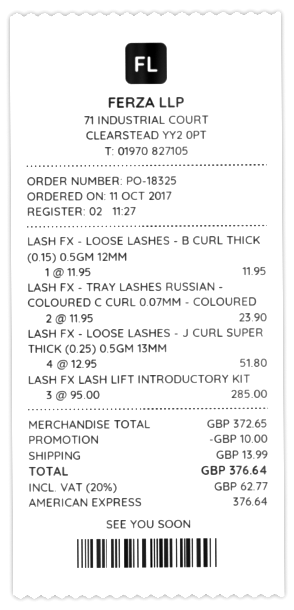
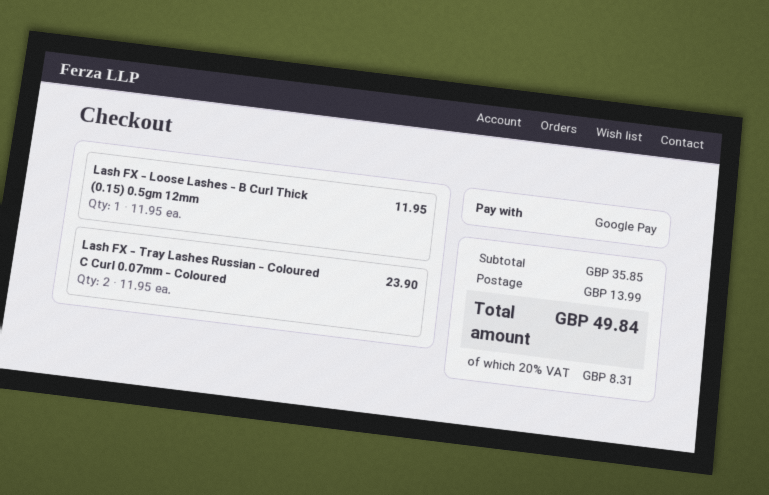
payment method: American Express -> Google Pay
LASH FX - LOOSE LASHES - J CURL SUPER THICK (0.25) 0.5GM 13MM: 4 x 12.95 = 51.80 -> none
LASH FX LASH LIFT INTRODUCTORY KIT: 3 x 95.00 = 285.00 -> none
subtotal: 372.65 -> 35.85
discount: 10.00 -> none
tax: 20% = 62.77 -> 20% = 8.31
total: 376.64 -> 49.84

